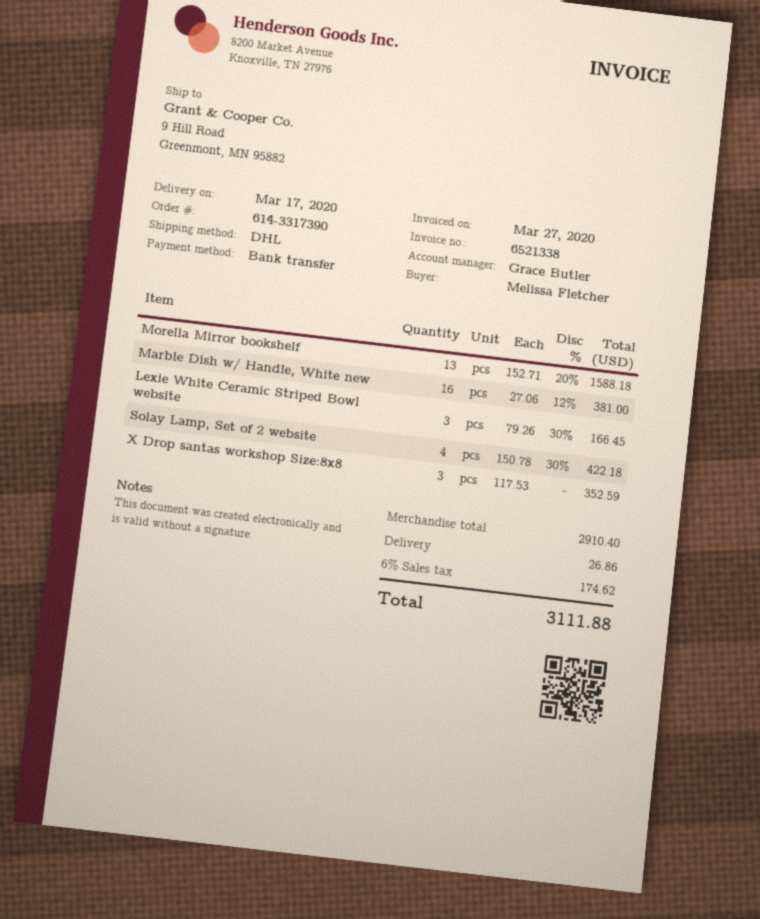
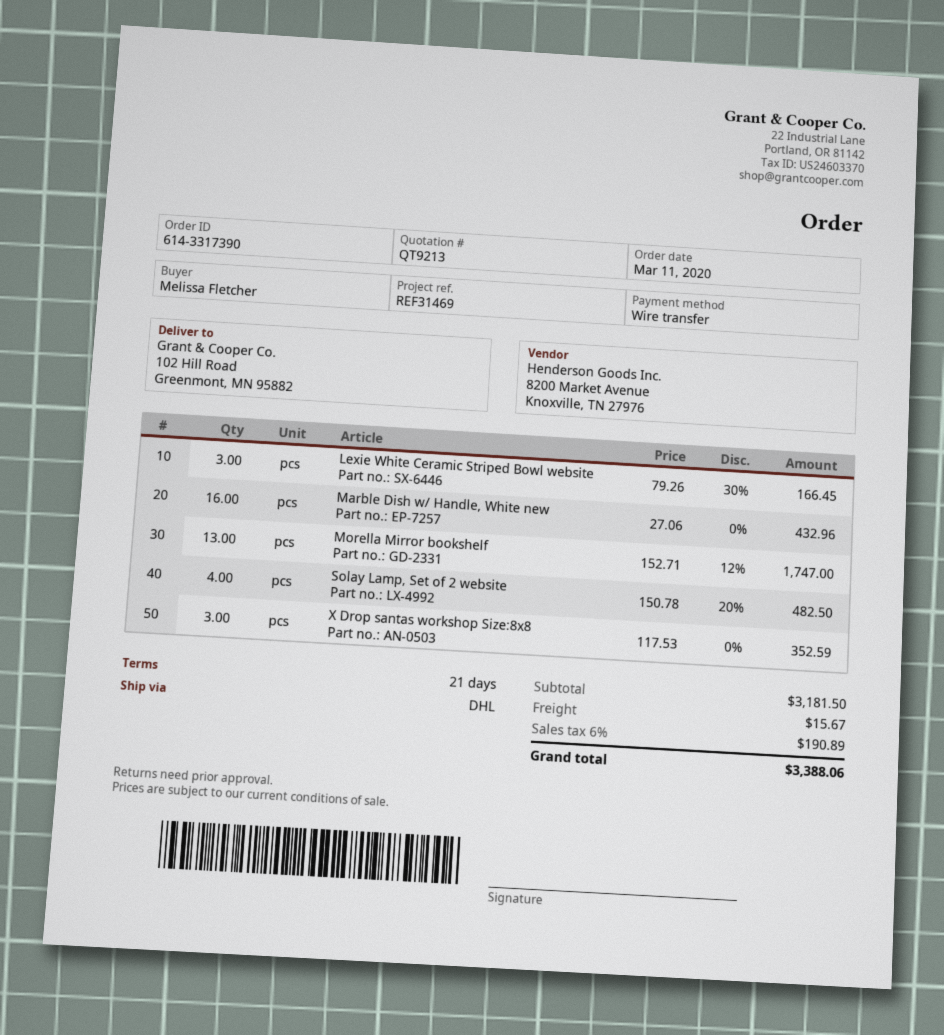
ship to: 9 Hill Road, Greenmont, MN 95882 -> 102 Hill Road, Greenmont, MN 95882
Morella Mirror bookshelf: 13 x 152.71 - 20% = 1588.18 -> 13 x 152.71 - 12% = 1747.00
Marble Dish w/ Handle, White new: 16 x 27.06 - 12% = 381.00 -> 16 x 27.06 = 432.96
Solay Lamp, Set of 2 website: 4 x 150.78 - 30% = 422.18 -> 4 x 150.78 - 20% = 482.50
subtotal: 2910.40 -> 3181.50
shipping: 26.86 -> 15.67
tax: 6% = 174.62 -> 6% = 190.89
total: 3111.88 -> 3388.06

